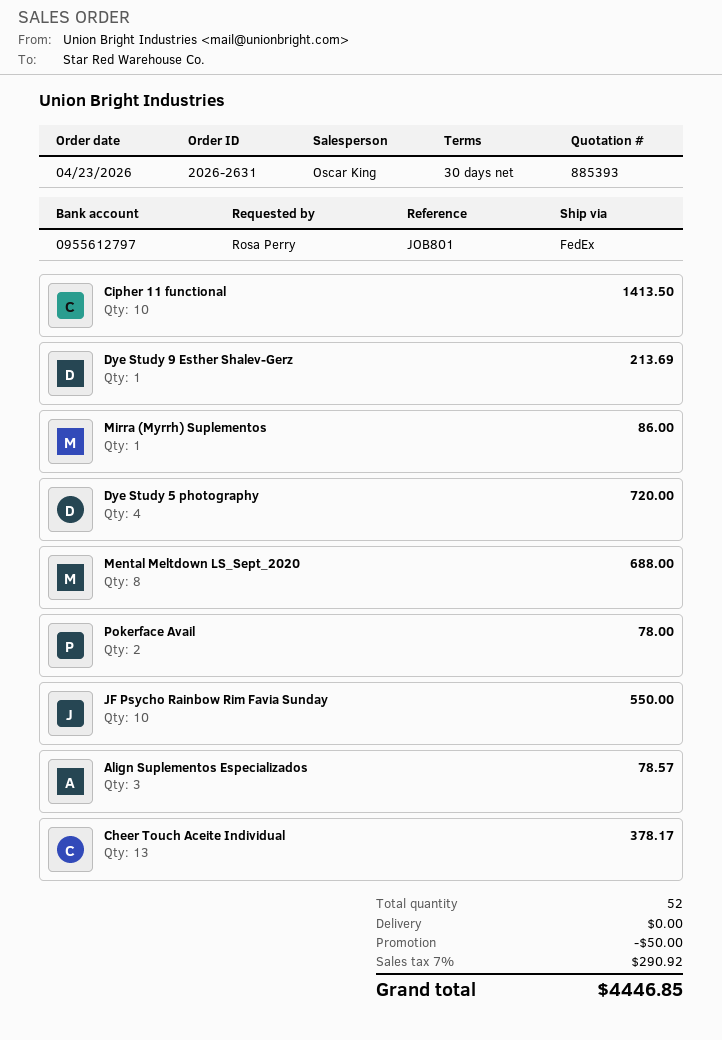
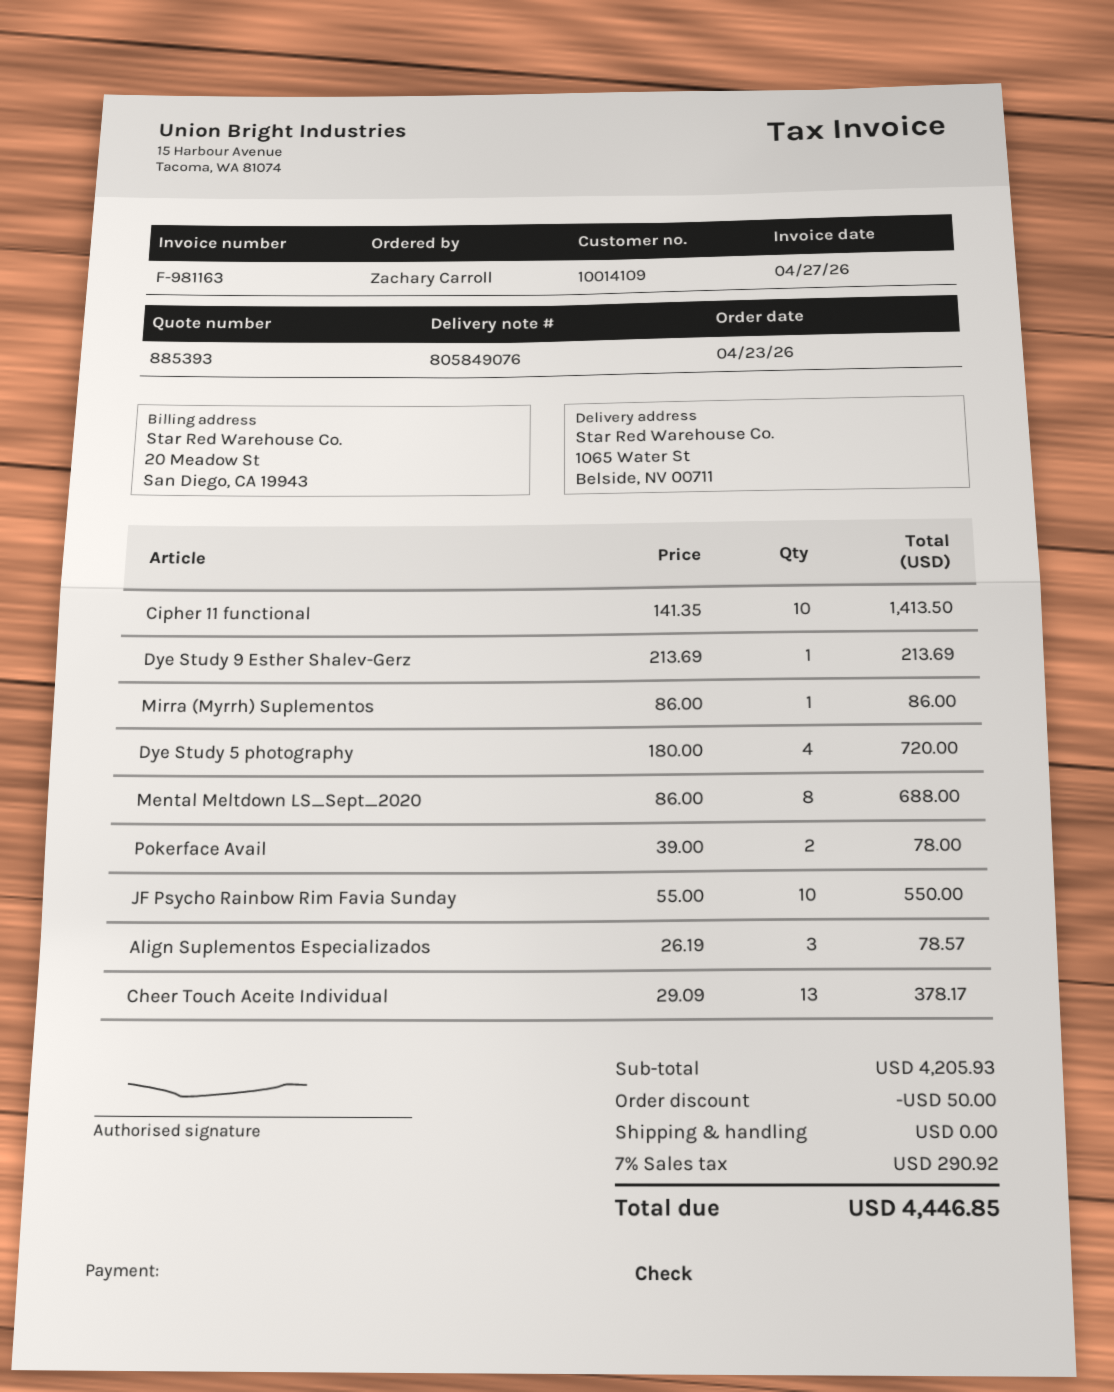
ordered by: Rosa Perry -> Zachary Carroll

